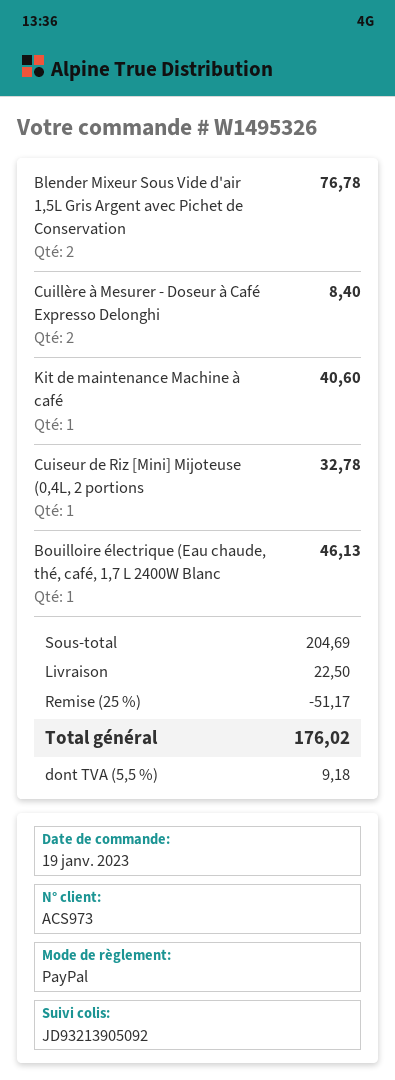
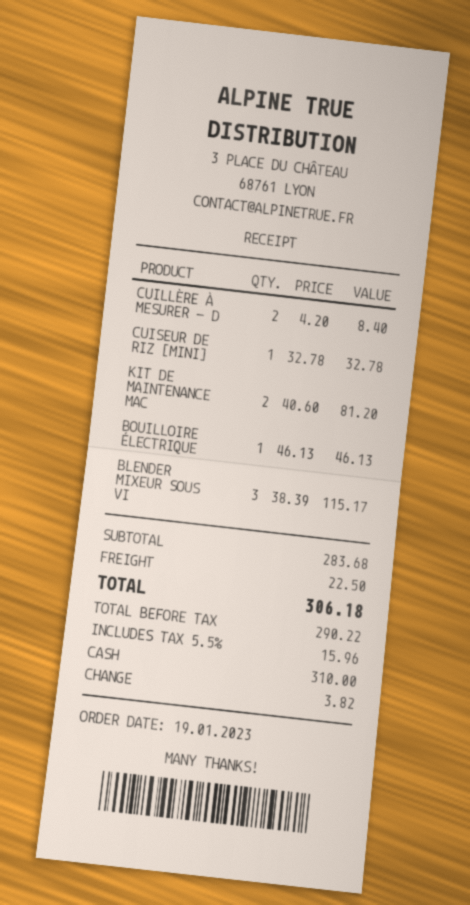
payment method: PayPal -> cash
Blender Mixeur Sous Vide d'air 1,5L Gris Argent avec Pichet de Conservation: 2 for 76.78 -> 3 for 115.17
Kit de maintenance Machine à café: 1 for 40.60 -> 2 for 81.20
subtotal: 204.69 -> 283.68
discount: 25% = 51.17 -> none
tax: 5.5% = 9.18 -> 5.5% = 15.96
total: 176.02 -> 306.18

